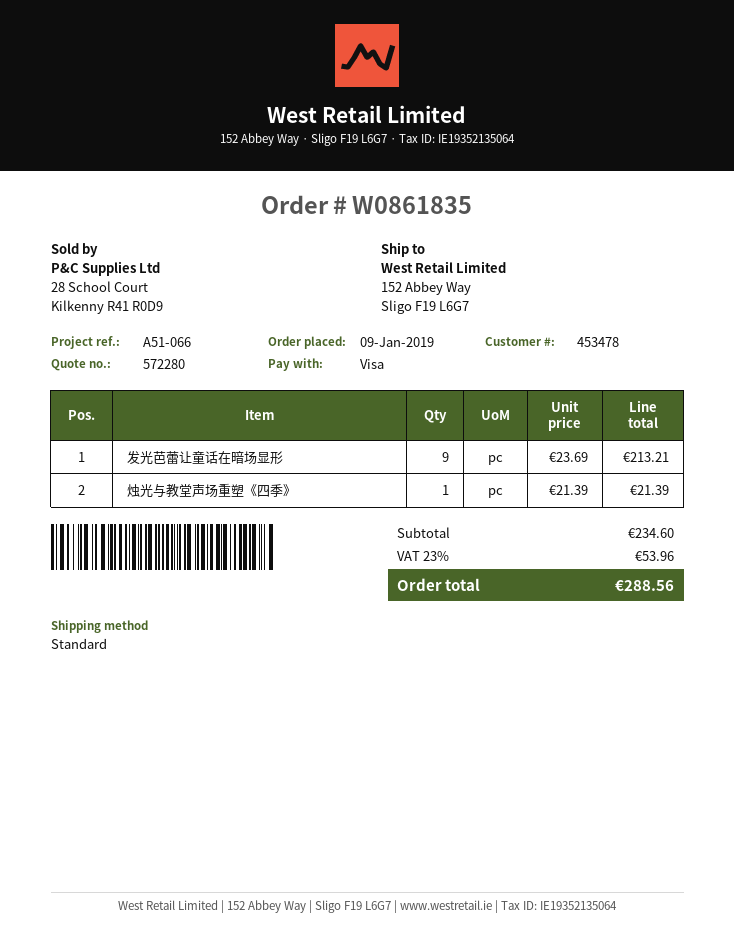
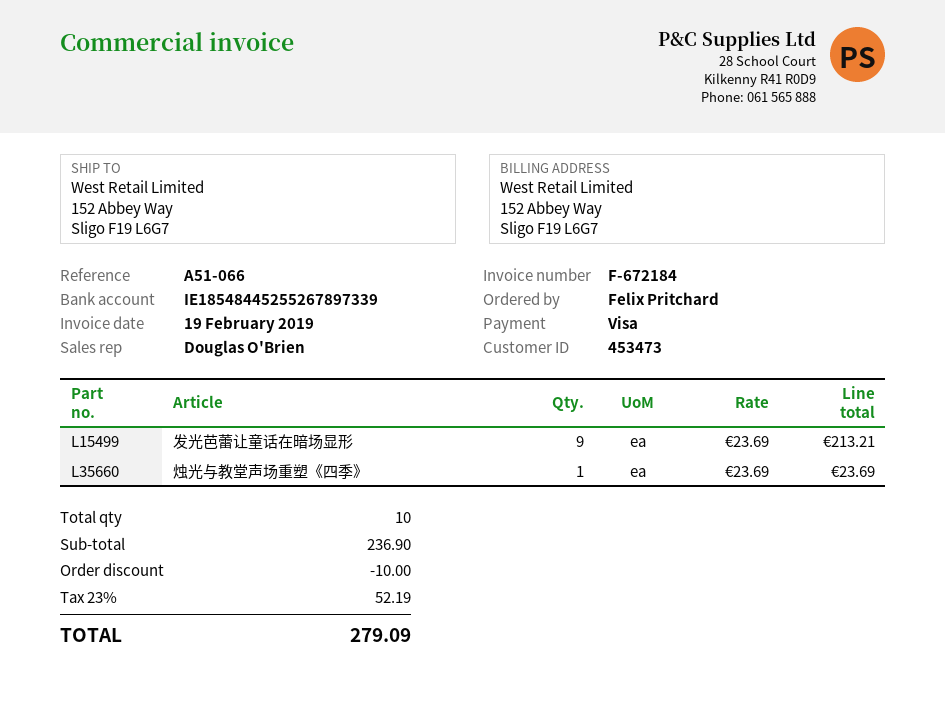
customer number: 453478 -> 453473
烛光与教堂声场重塑《四季》: 1 x 21.39 = 21.39 -> 1 x 23.69 = 23.69
subtotal: 234.60 -> 236.90
discount: none -> 10.00
tax: 23% = 53.96 -> 23% = 52.19
total: 288.56 -> 279.09

